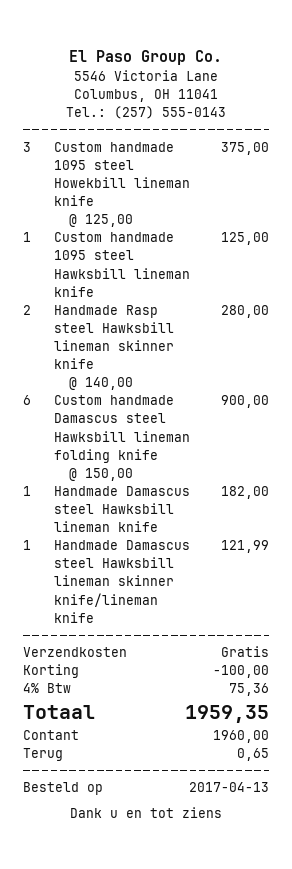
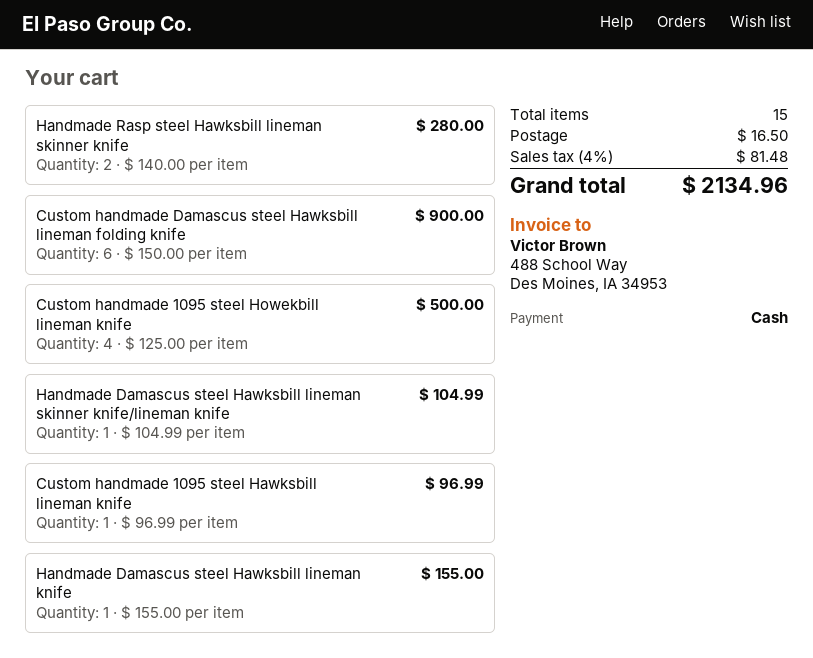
Custom handmade 1095 steel Howekbill lineman knife: 3 x 125.00 = 375.00 -> 4 x 125.00 = 500.00
Custom handmade 1095 steel Hawksbill lineman knife: 1 x 125.00 = 125.00 -> 1 x 96.99 = 96.99
Handmade Damascus steel Hawksbill lineman knife: 1 x 182.00 = 182.00 -> 1 x 155.00 = 155.00
Handmade Damascus steel Hawksbill lineman skinner knife/lineman knife: 1 x 121.99 = 121.99 -> 1 x 104.99 = 104.99
discount: 100.00 -> none
shipping: 0.00 -> 16.50
tax: 4% = 75.36 -> 4% = 81.48
total: 1959.35 -> 2134.96

